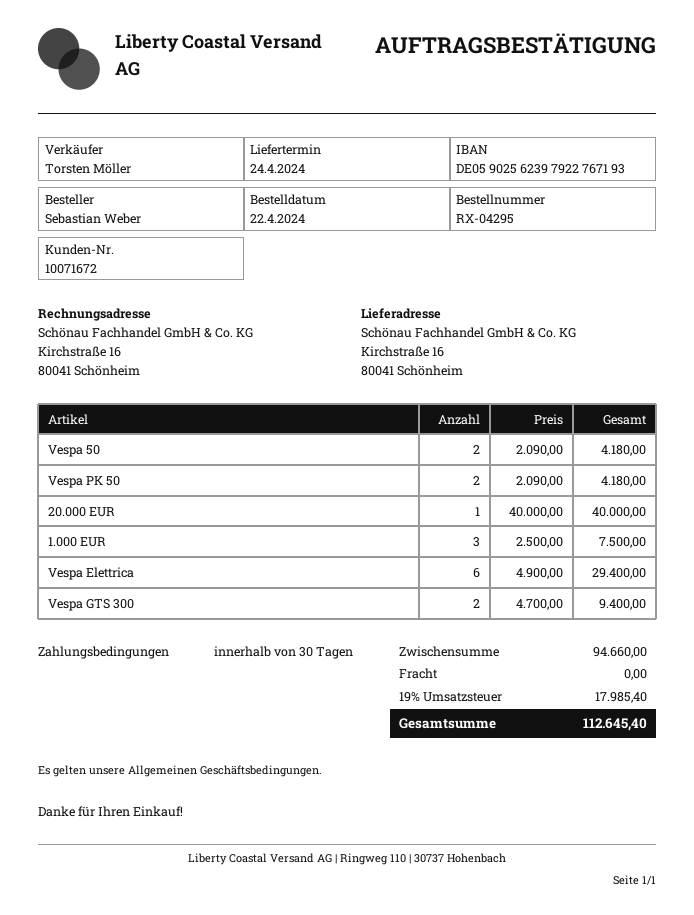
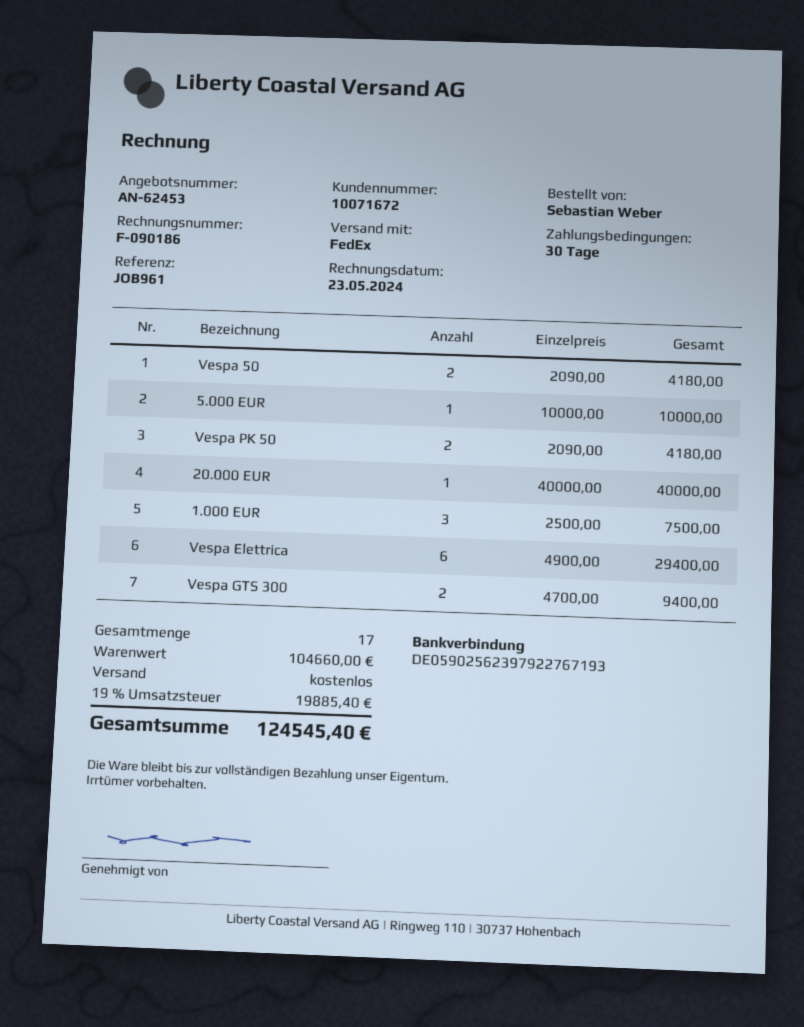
5.000 EUR: none -> 1 x 10000.00 = 10000.00
subtotal: 94660.00 -> 104660.00
tax: 19% = 17985.40 -> 19% = 19885.40
total: 112645.40 -> 124545.40

